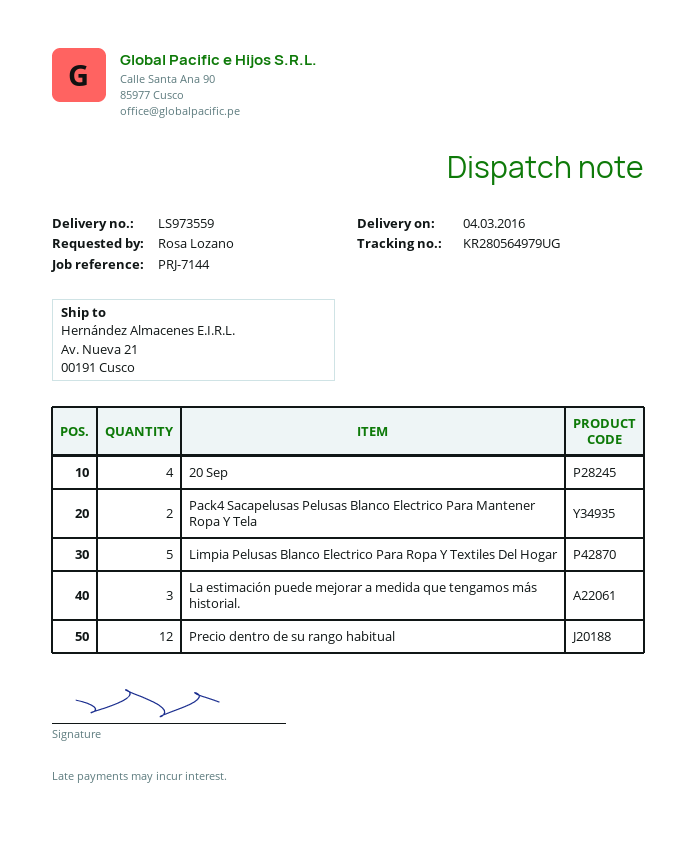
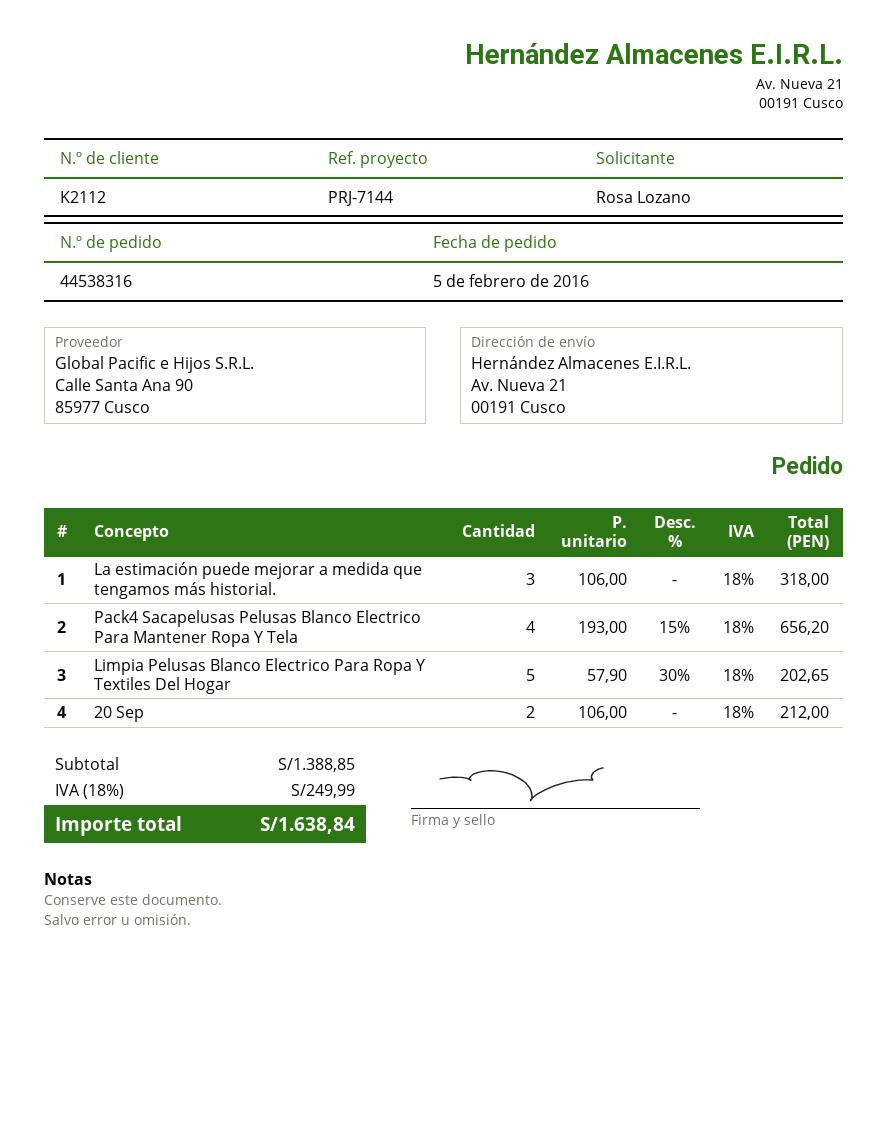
20 Sep: 4 -> 2
Pack4 Sacapelusas Pelusas Blanco Electrico Para Mantener Ropa Y Tela: 2 -> 4
Precio dentro de su rango habitual: 12 -> none

